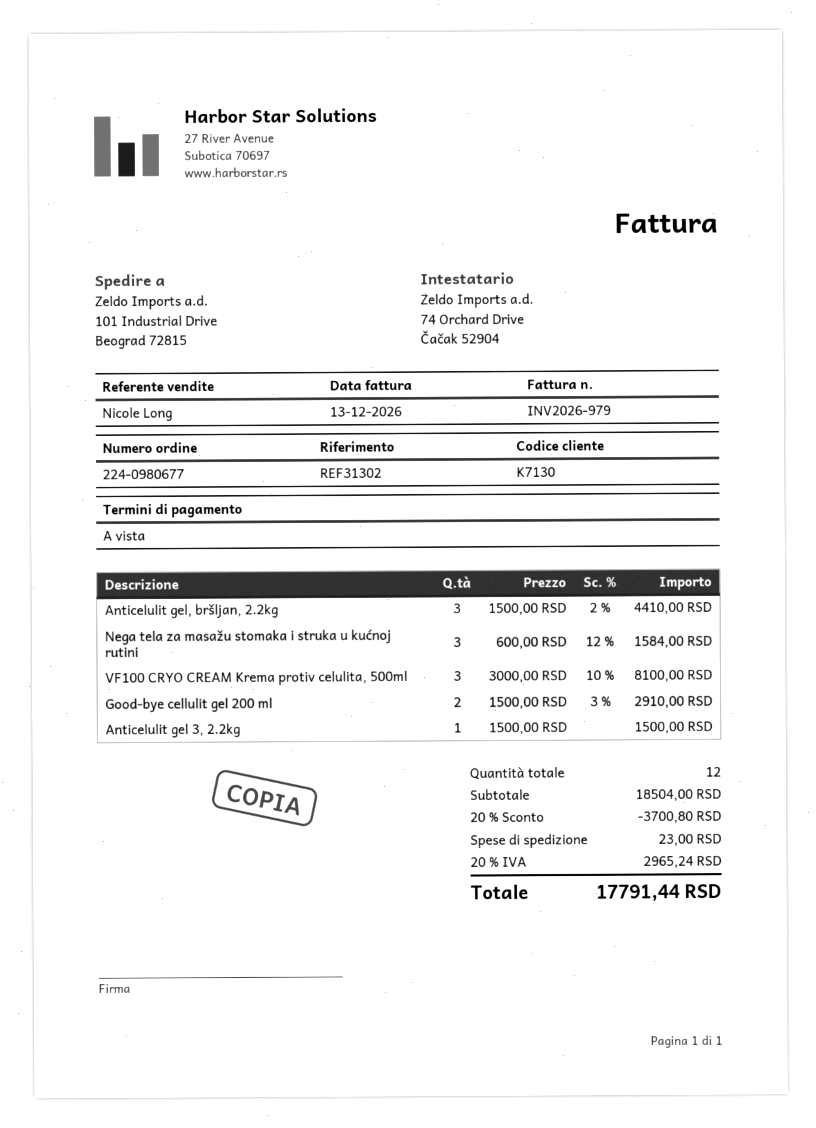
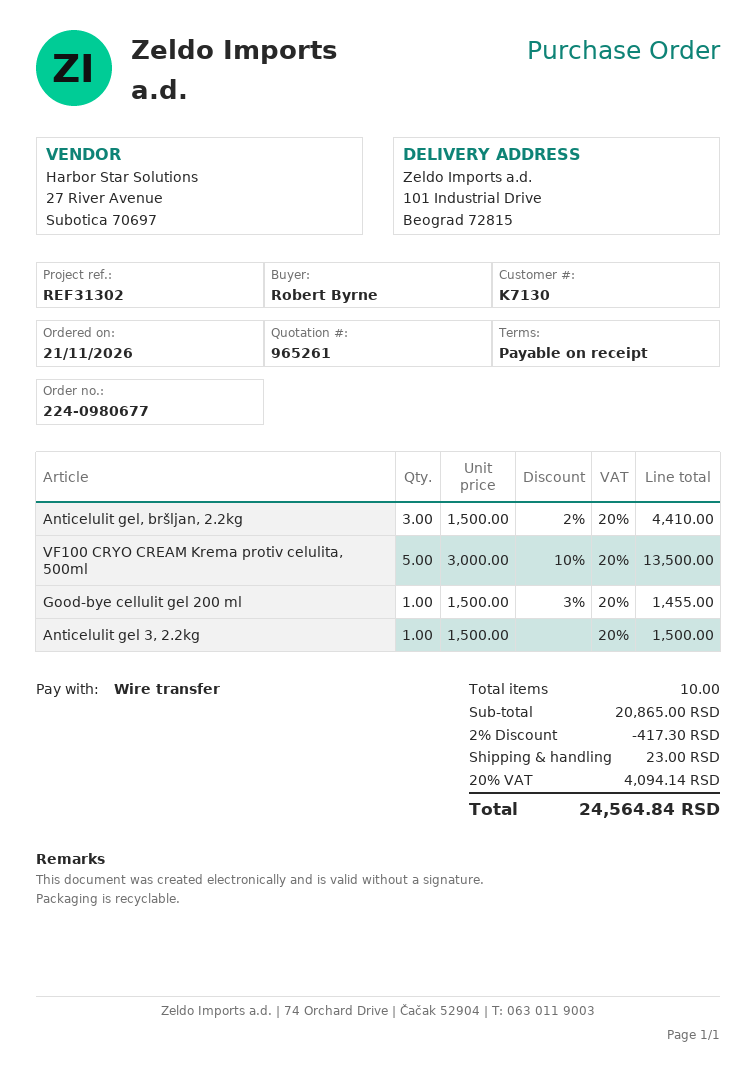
Nega tela za masažu stomaka i struka u kućnoj rutini: 3 x 600.00 - 12% = 1584.00 -> none
VF100 CRYO CREAM Krema protiv celulita, 500ml: 3 x 3000.00 - 10% = 8100.00 -> 5 x 3000.00 - 10% = 13500.00
Good-bye cellulit gel 200 ml: 2 x 1500.00 - 3% = 2910.00 -> 1 x 1500.00 - 3% = 1455.00
total quantity: 12 -> 10
subtotal: 18504.00 -> 20865.00
discount: 20% = 3700.80 -> 2% = 417.30
tax: 20% = 2965.24 -> 20% = 4094.14
total: 17791.44 -> 24564.84

